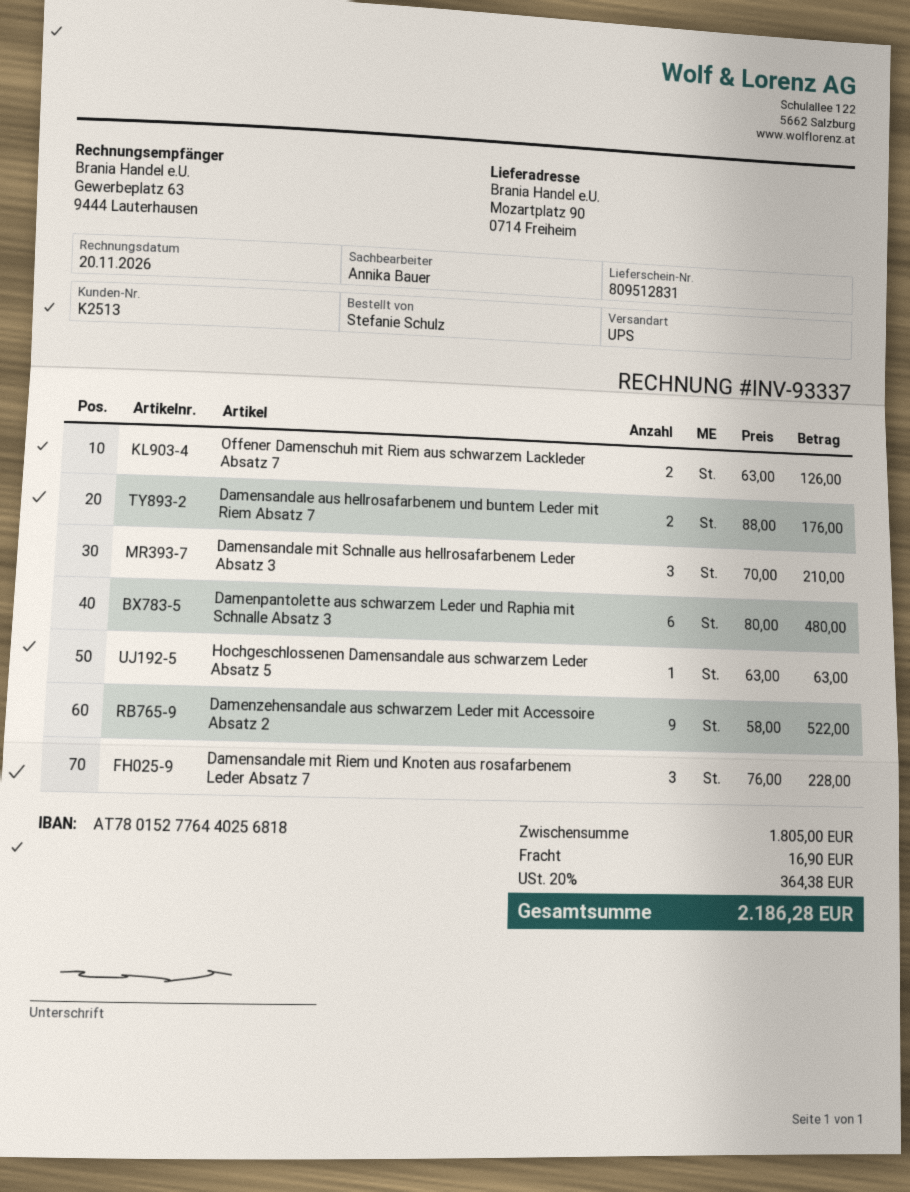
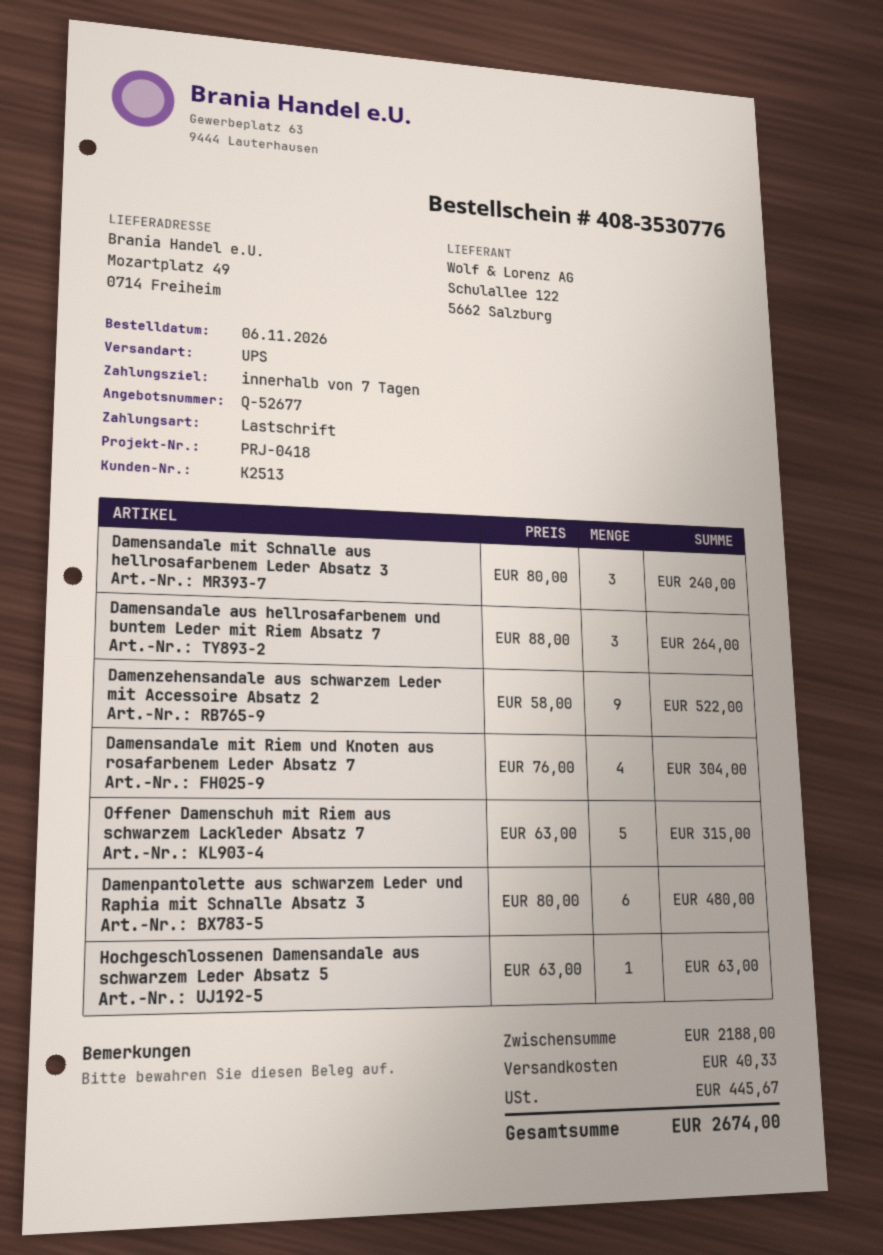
ship to: Mozartplatz 90, 0714 Freiheim -> Mozartplatz 49, 0714 Freiheim
Offener Damenschuh mit Riem aus schwarzem Lackleder Absatz 7: 2 x 63.00 = 126.00 -> 5 x 63.00 = 315.00
Damensandale aus hellrosafarbenem und buntem Leder mit Riem Absatz 7: 2 x 88.00 = 176.00 -> 3 x 88.00 = 264.00
Damensandale mit Schnalle aus hellrosafarbenem Leder Absatz 3: 3 x 70.00 = 210.00 -> 3 x 80.00 = 240.00
Damensandale mit Riem und Knoten aus rosafarbenem Leder Absatz 7: 3 x 76.00 = 228.00 -> 4 x 76.00 = 304.00
subtotal: 1805.00 -> 2188.00
shipping: 16.90 -> 40.33
tax: 364.38 -> 445.67
total: 2186.28 -> 2674.00

